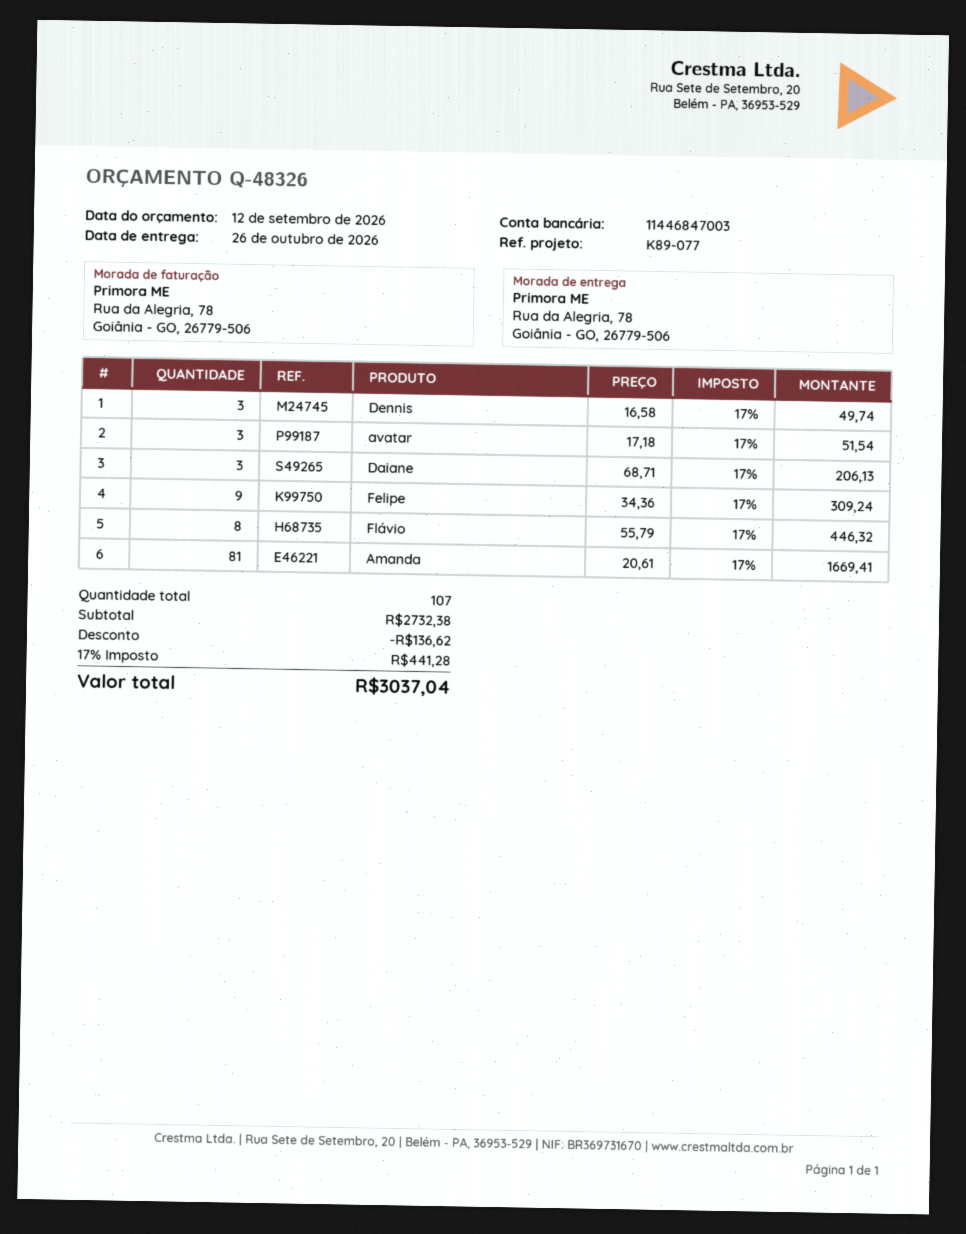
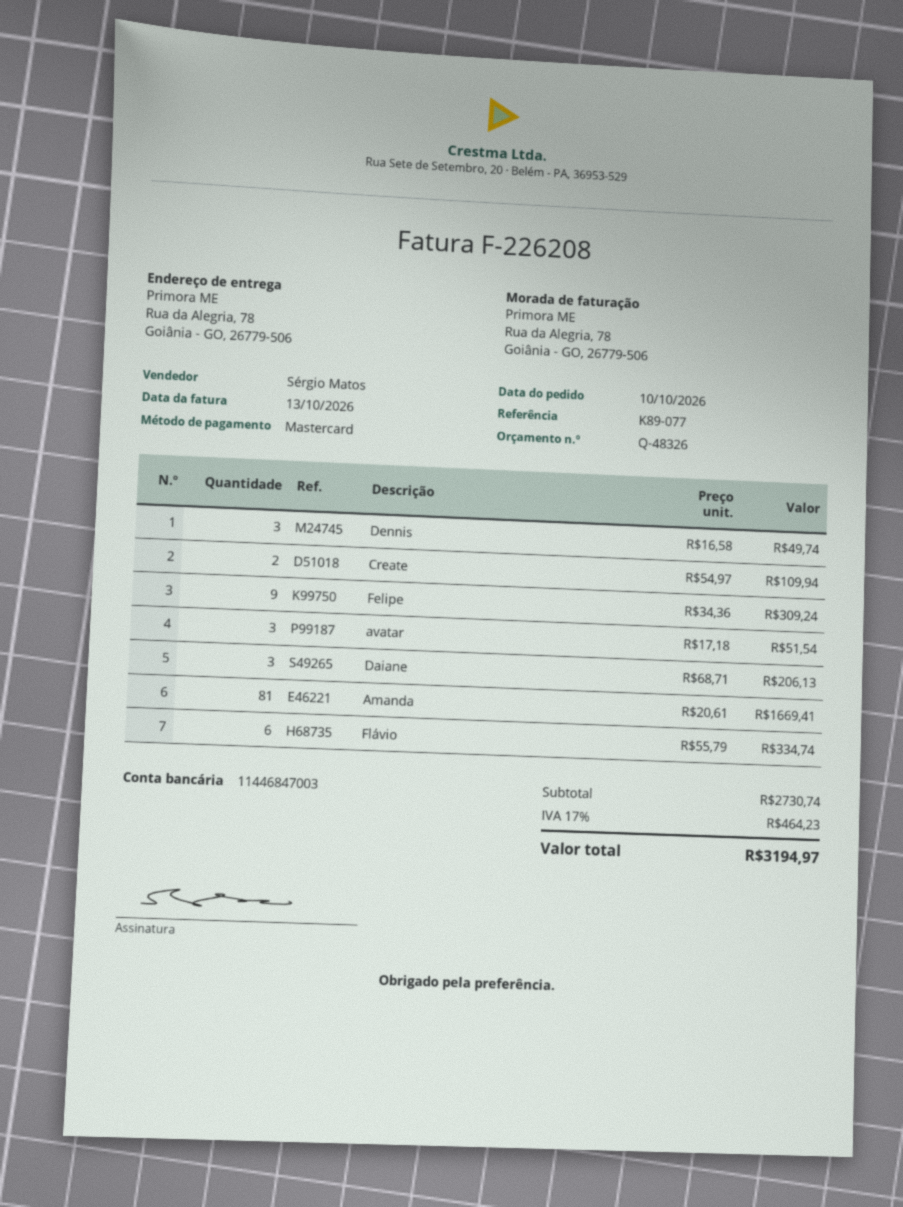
Flávio: 8 x 55.79 = 446.32 -> 6 x 55.79 = 334.74
Create: none -> 2 x 54.97 = 109.94
subtotal: 2732.38 -> 2730.74
discount: 136.62 -> none
tax: 17% = 441.28 -> 17% = 464.23
total: 3037.04 -> 3194.97

